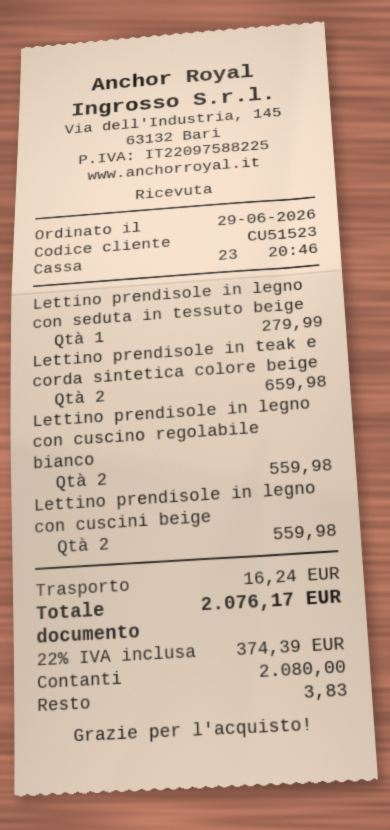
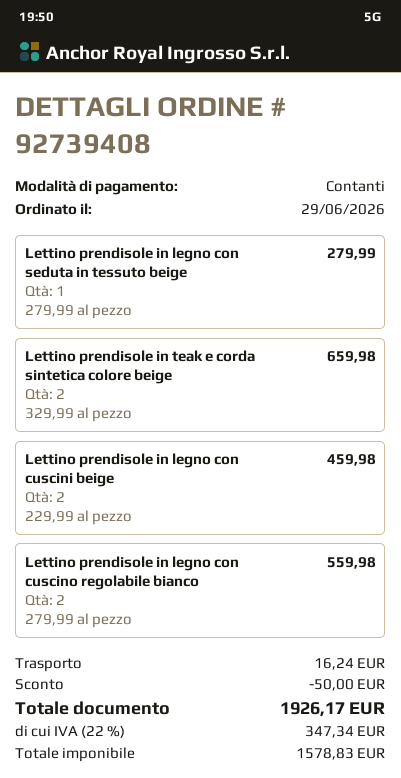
Lettino prendisole in legno con cuscini beige: 2 for 559.98 -> 2 for 459.98
discount: none -> 50.00
tax: 22% = 374.39 -> 22% = 347.34
total: 2076.17 -> 1926.17

